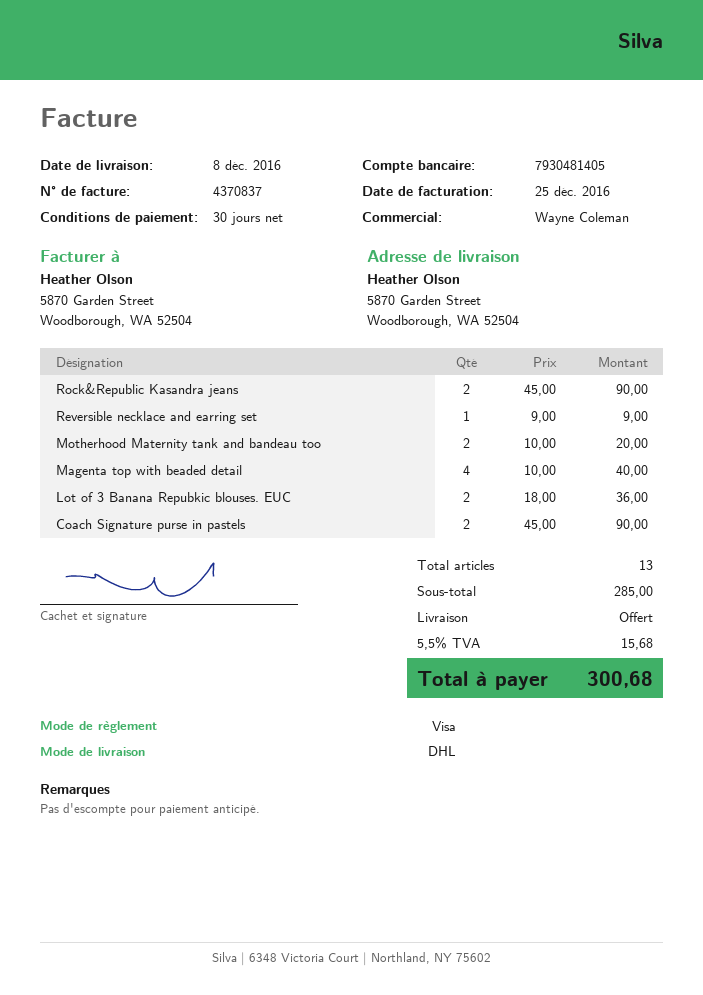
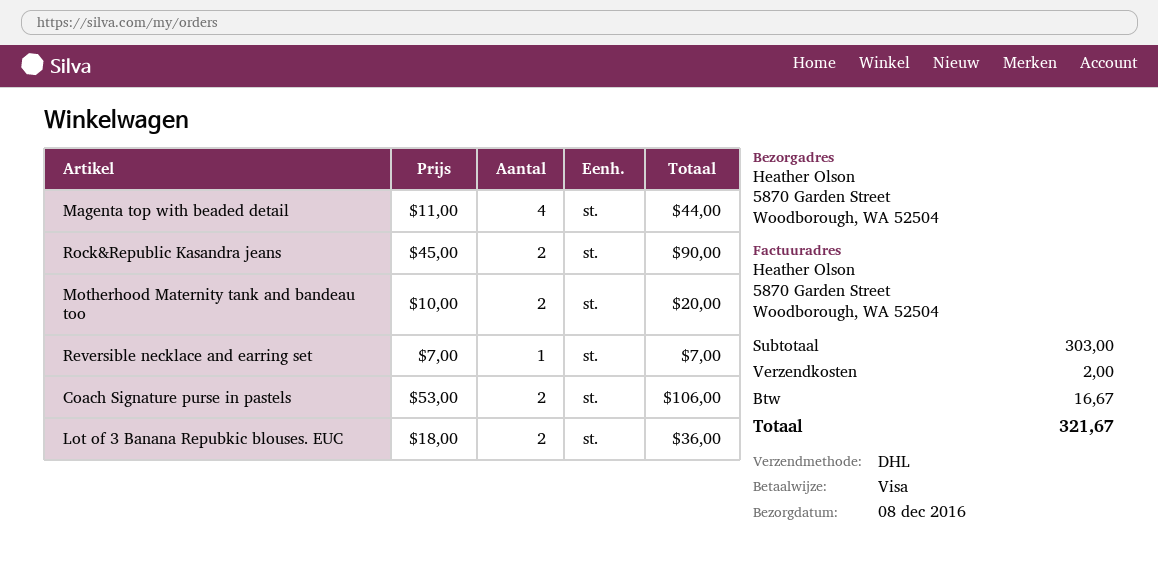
Reversible necklace and earring set: 1 x 9.00 = 9.00 -> 1 x 7.00 = 7.00
Magenta top with beaded detail: 4 x 10.00 = 40.00 -> 4 x 11.00 = 44.00
Coach Signature purse in pastels: 2 x 45.00 = 90.00 -> 2 x 53.00 = 106.00
subtotal: 285.00 -> 303.00
shipping: 0.00 -> 2.00
tax: 15.68 -> 16.67
total: 300.68 -> 321.67

